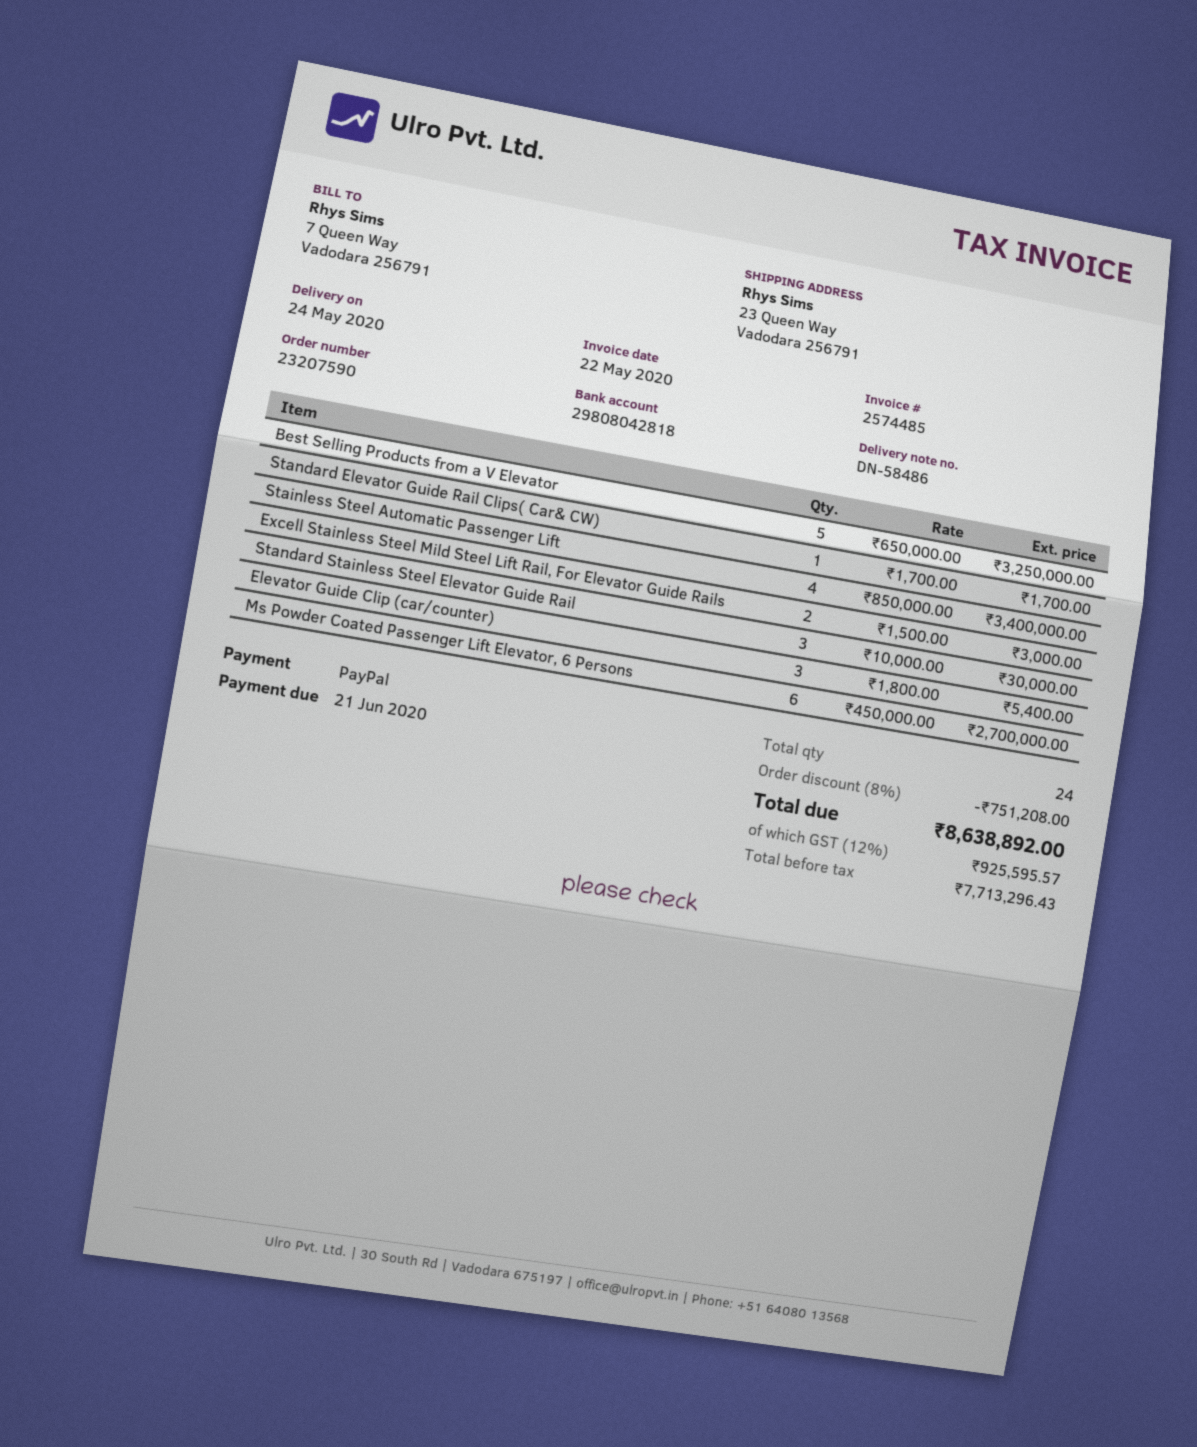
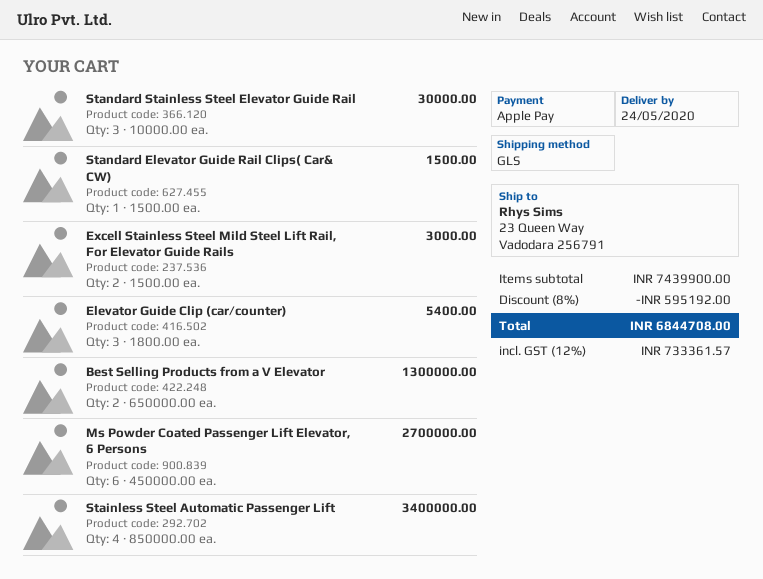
payment method: PayPal -> Apple Pay
Best Selling Products from a V Elevator: 5 x 650000.00 = 3250000.00 -> 2 x 650000.00 = 1300000.00
Standard Elevator Guide Rail Clips( Car& CW): 1 x 1700.00 = 1700.00 -> 1 x 1500.00 = 1500.00
discount: 8% = 751208.00 -> 8% = 595192.00
tax: 12% = 925595.57 -> 12% = 733361.57
total: 8638892.00 -> 6844708.00

